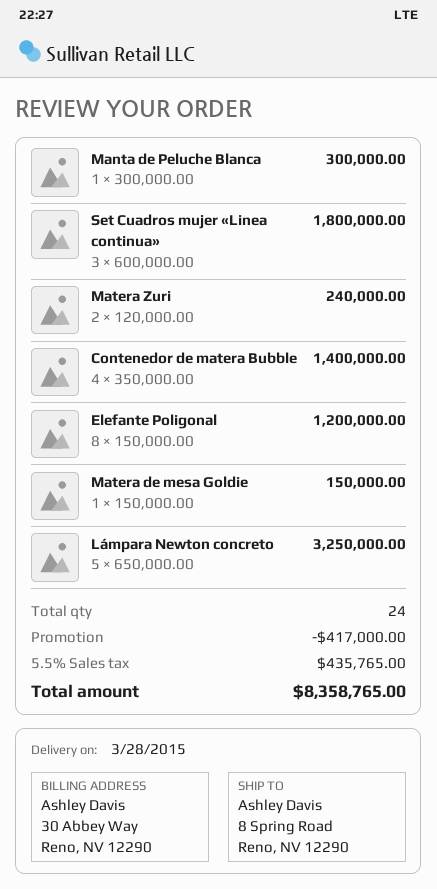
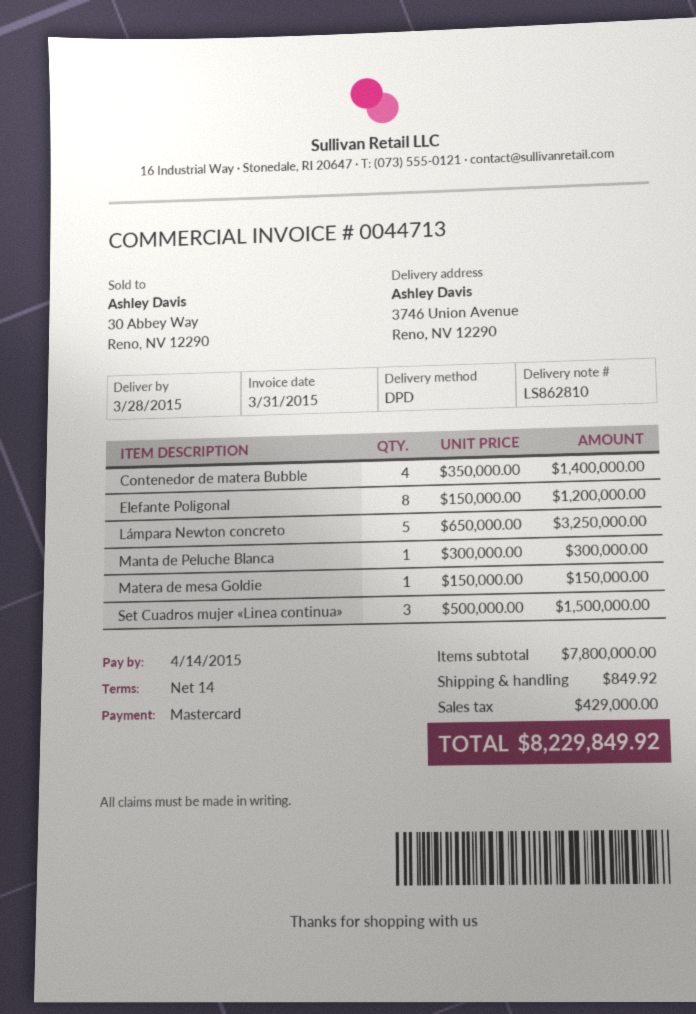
ship to: 8 Spring Road, Reno, NV 12290 -> 3746 Union Avenue, Reno, NV 12290
Set Cuadros mujer «Linea continua»: 3 x 600000.00 = 1800000.00 -> 3 x 500000.00 = 1500000.00
Matera Zuri: 2 x 120000.00 = 240000.00 -> none
discount: 417000.00 -> none
shipping: none -> 849.92
tax: 435765.00 -> 429000.00
total: 8358765.00 -> 8229849.92

